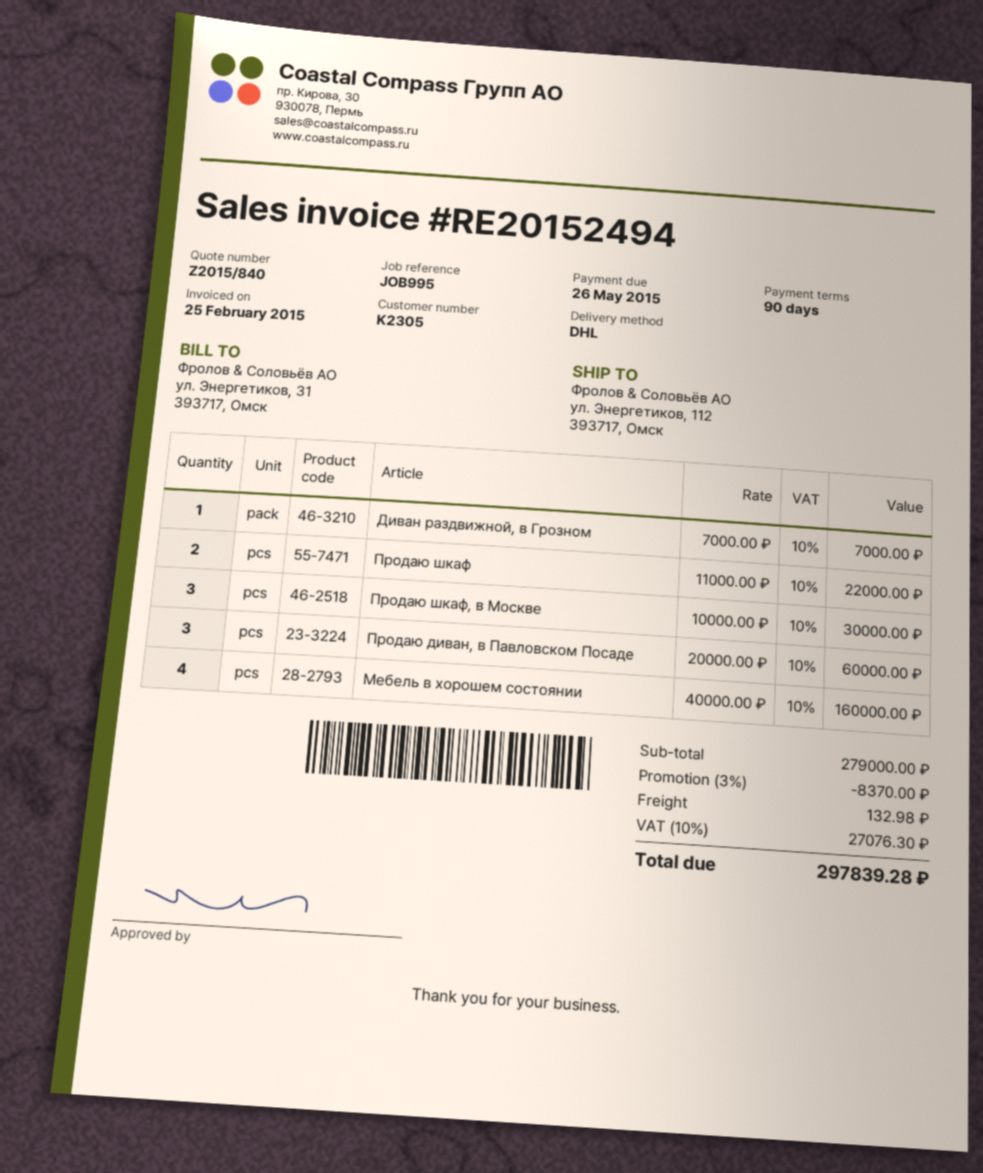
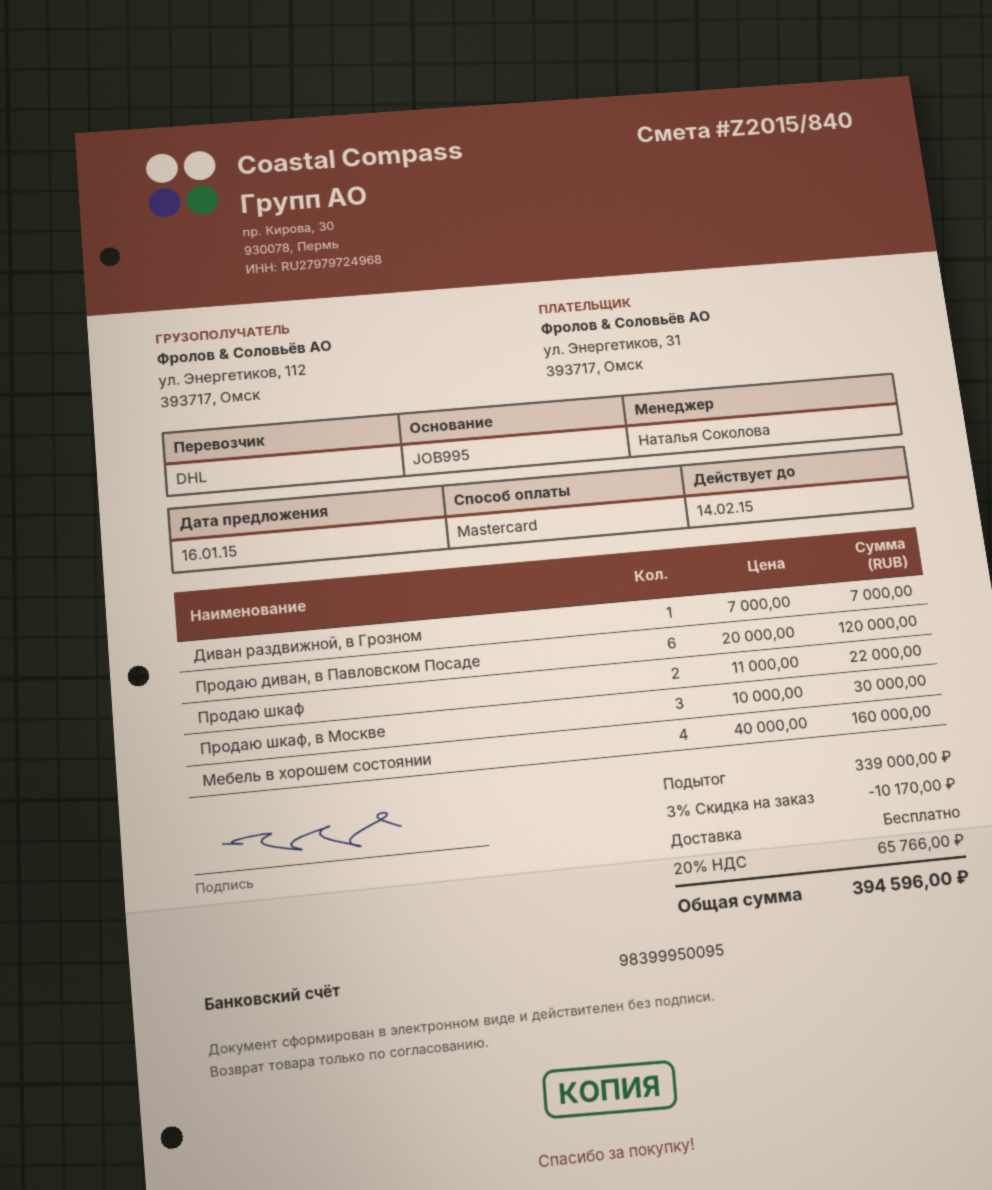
Продаю диван, в Павловском Посаде: 3 x 20000.00 = 60000.00 -> 6 x 20000.00 = 120000.00
subtotal: 279000.00 -> 339000.00
discount: 3% = 8370.00 -> 3% = 10170.00
shipping: 132.98 -> 0.00
tax: 10% = 27076.30 -> 20% = 65766.00
total: 297839.28 -> 394596.00

